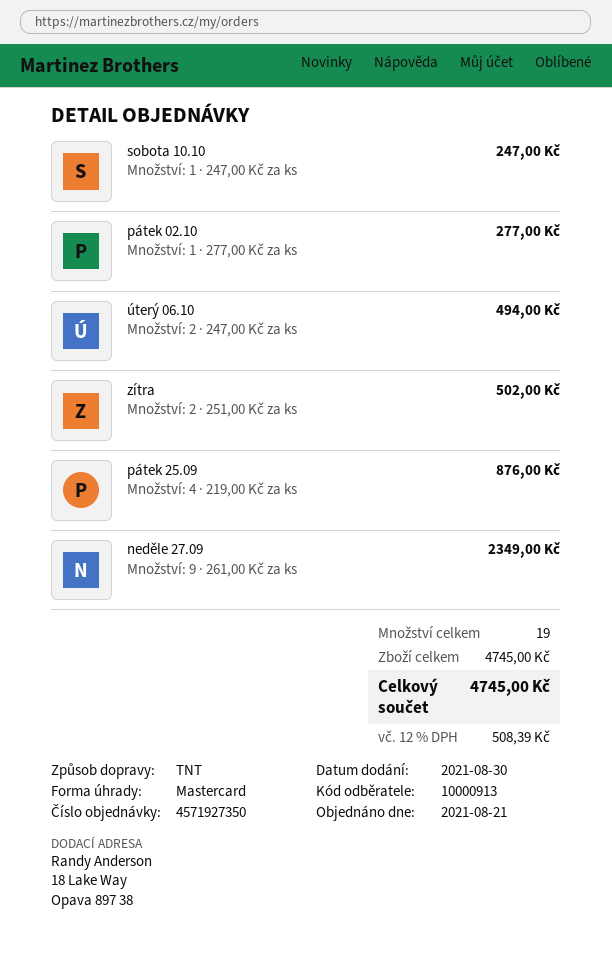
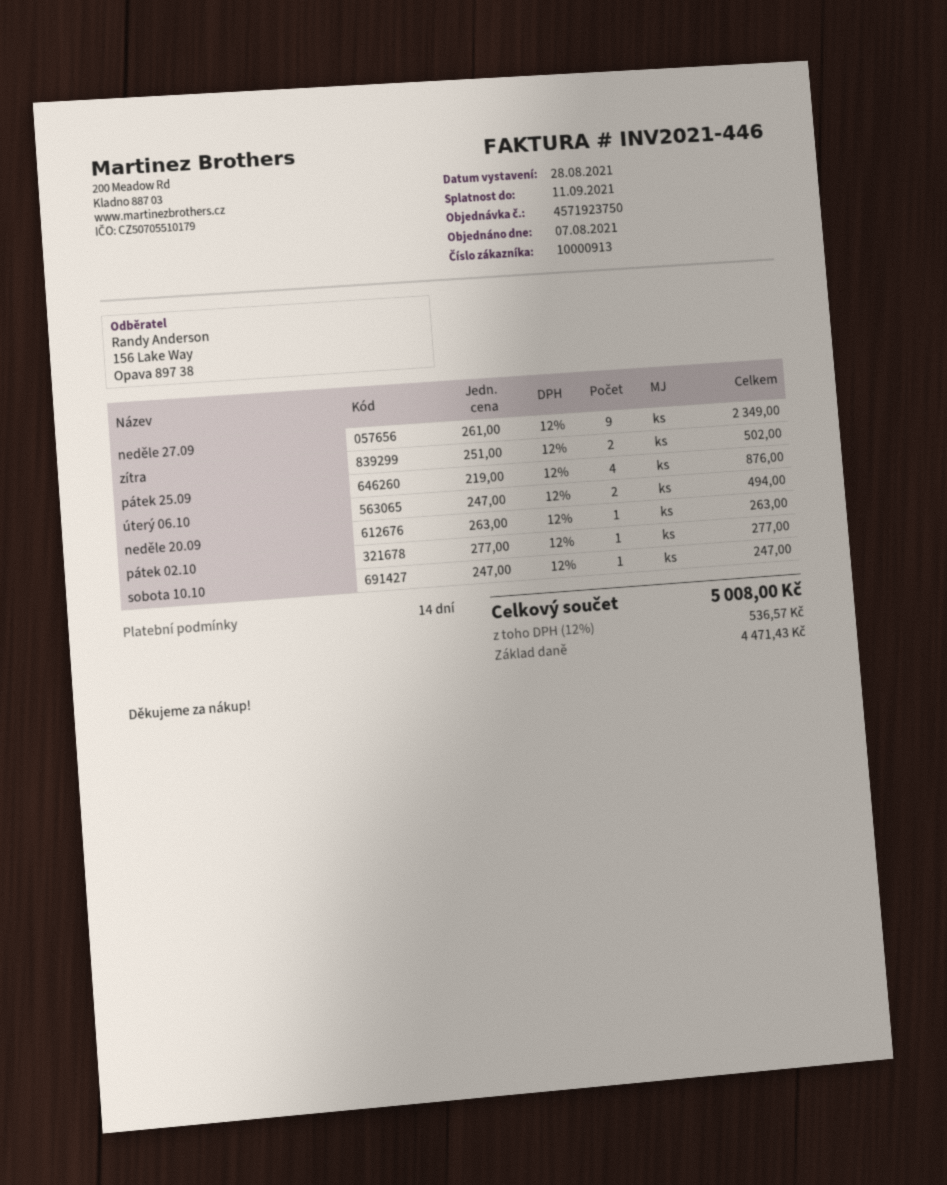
order number: 4571927350 -> 4571923750
order date: 2021-08-21 -> 2021-08-07
neděle 20.09: none -> 1 x 263.00 = 263.00
tax: 12% = 508.39 -> 12% = 536.57
total: 4745.00 -> 5008.00

